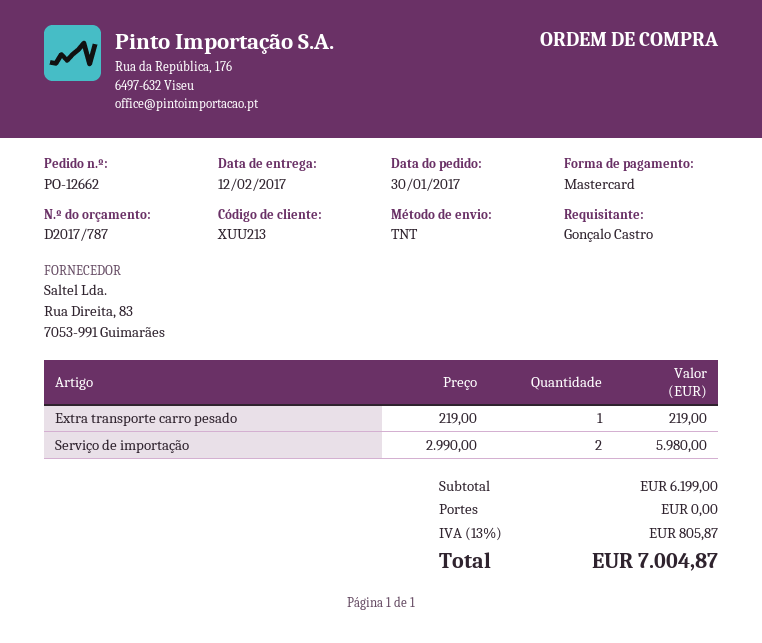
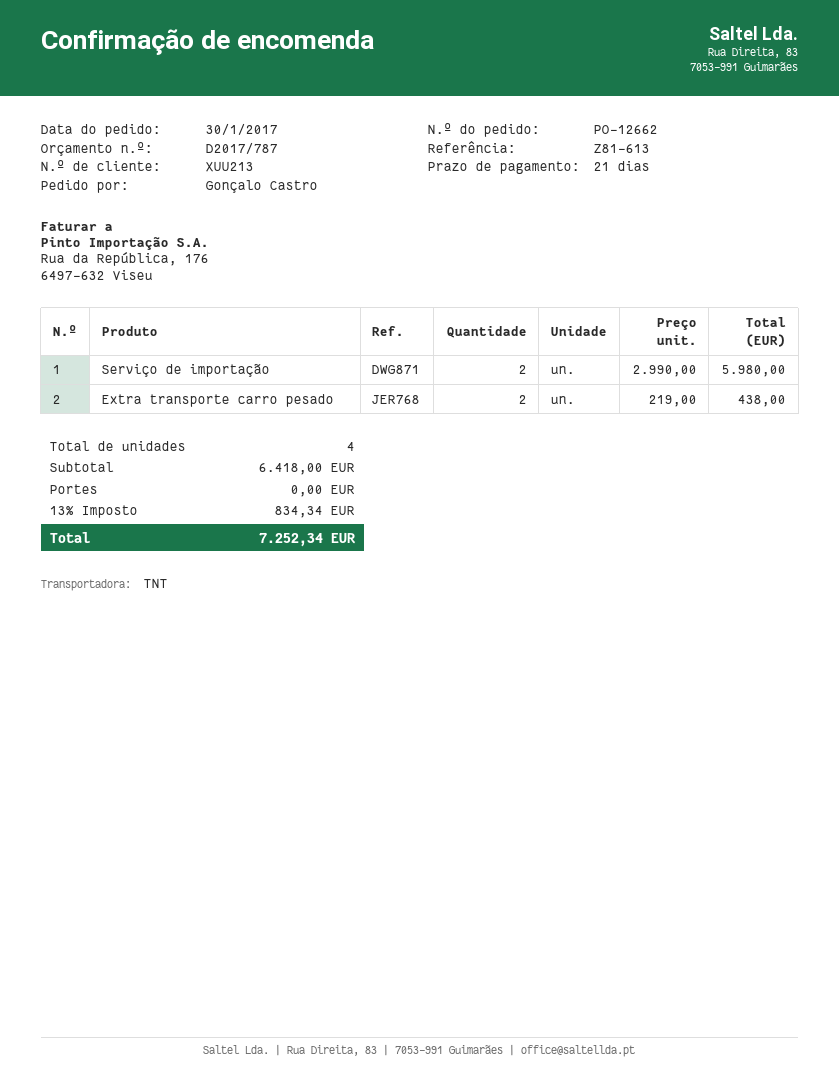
Extra transporte carro pesado: 1 x 219.00 = 219.00 -> 2 x 219.00 = 438.00
subtotal: 6199.00 -> 6418.00
tax: 13% = 805.87 -> 13% = 834.34
total: 7004.87 -> 7252.34

